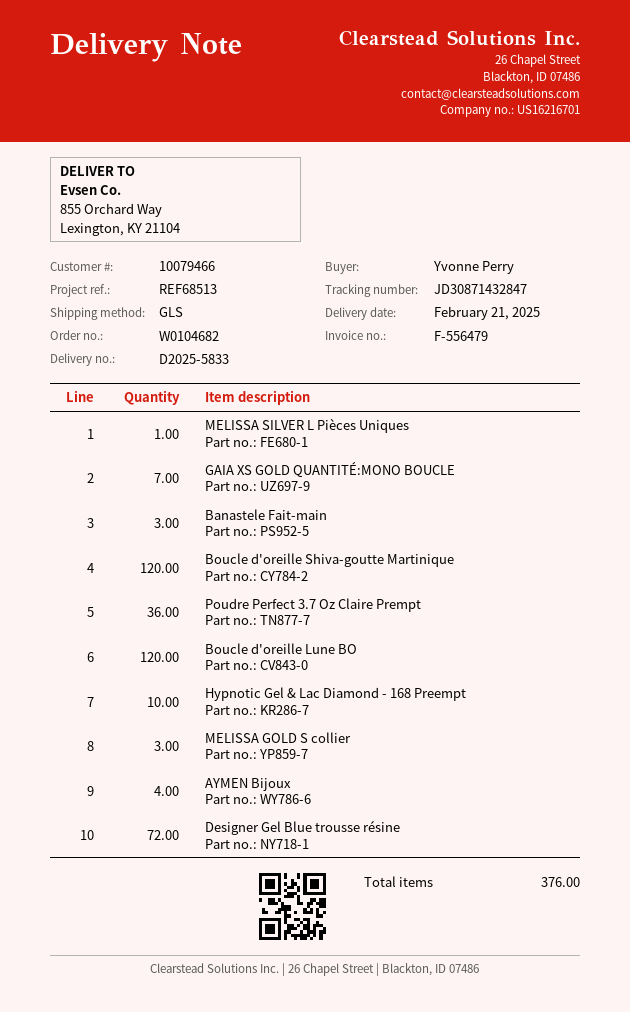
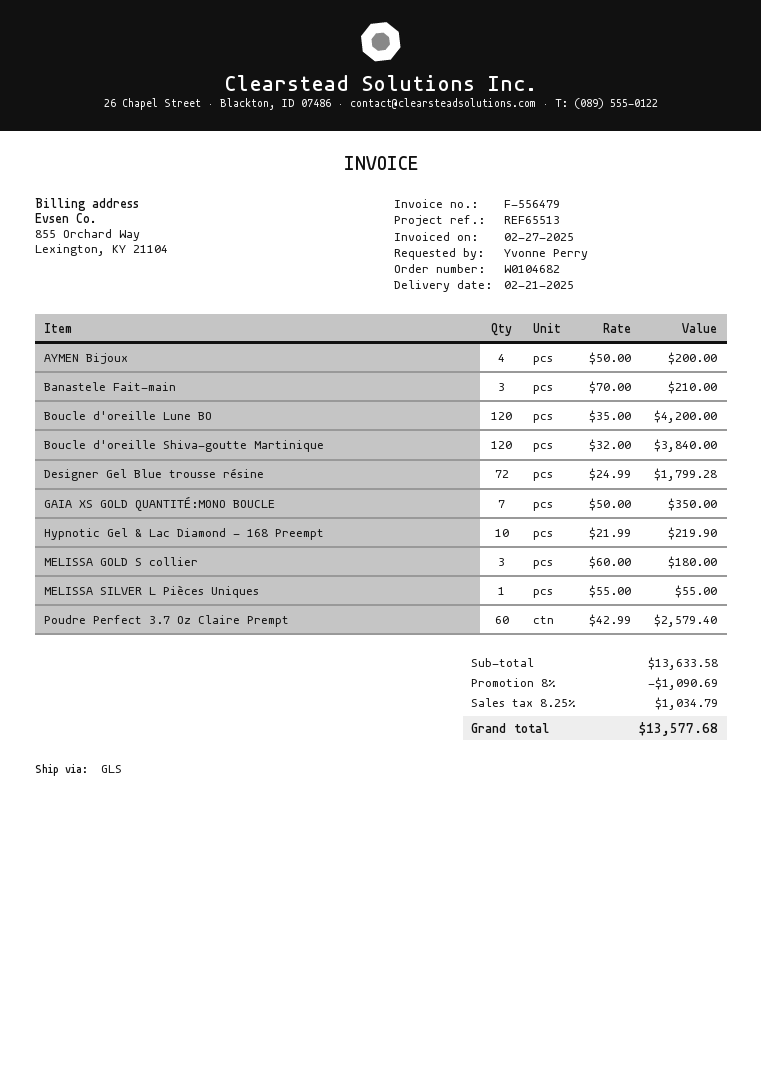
reference: REF68513 -> REF65513
Poudre Perfect 3.7 Oz Claire Prempt: 36 -> 60

